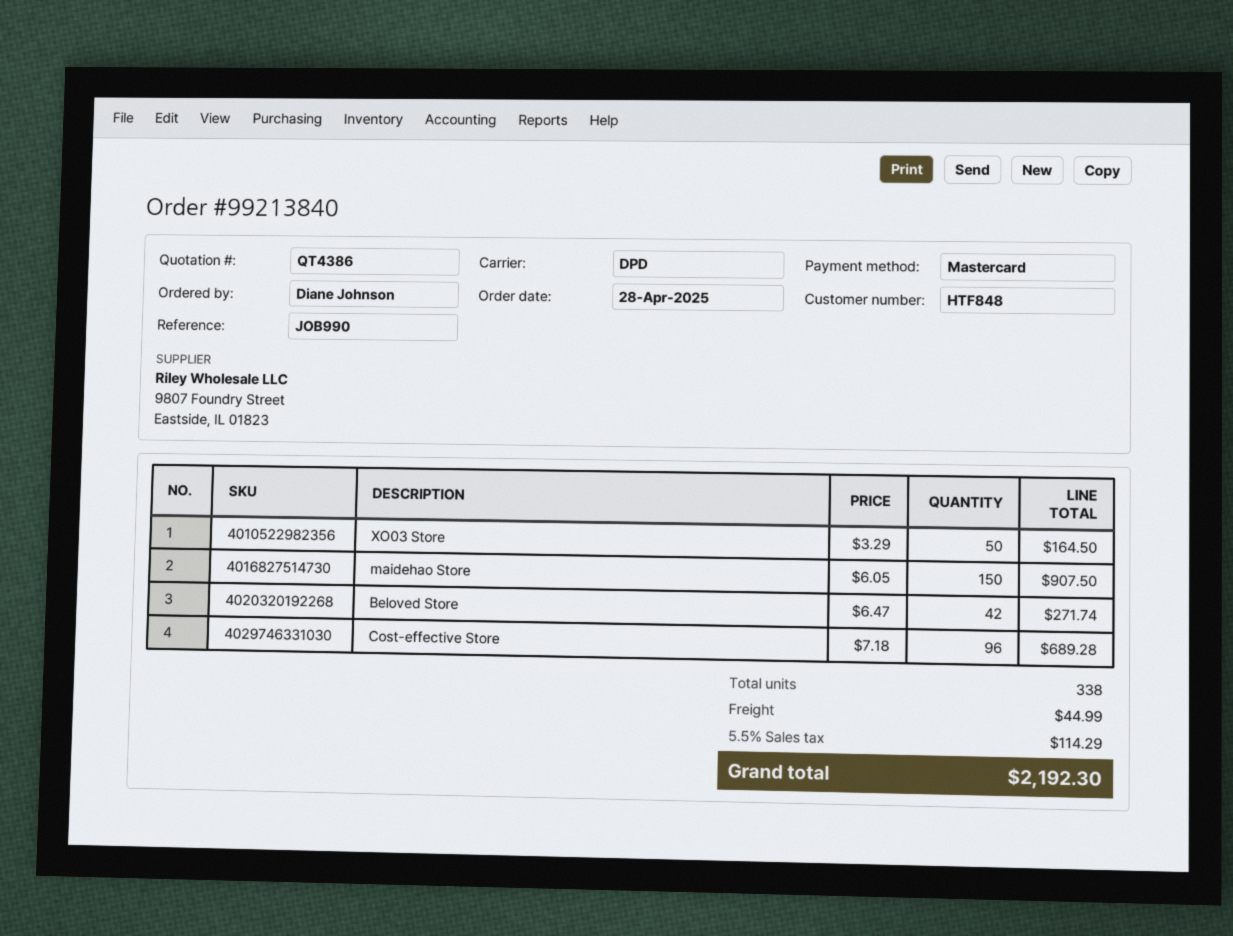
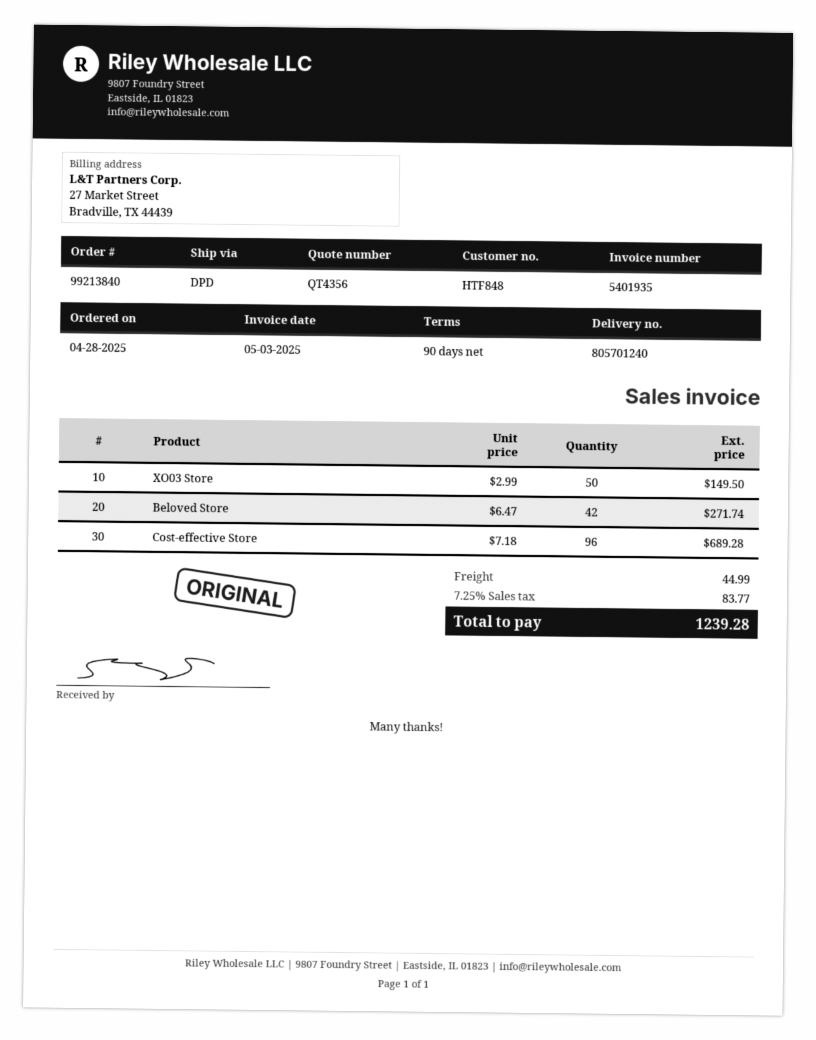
quote number: QT4386 -> QT4356
XO03 Store: 50 x 3.29 = 164.50 -> 50 x 2.99 = 149.50
maidehao Store: 150 x 6.05 = 907.50 -> none
tax: 5.5% = 114.29 -> 7.25% = 83.77
total: 2192.30 -> 1239.28

